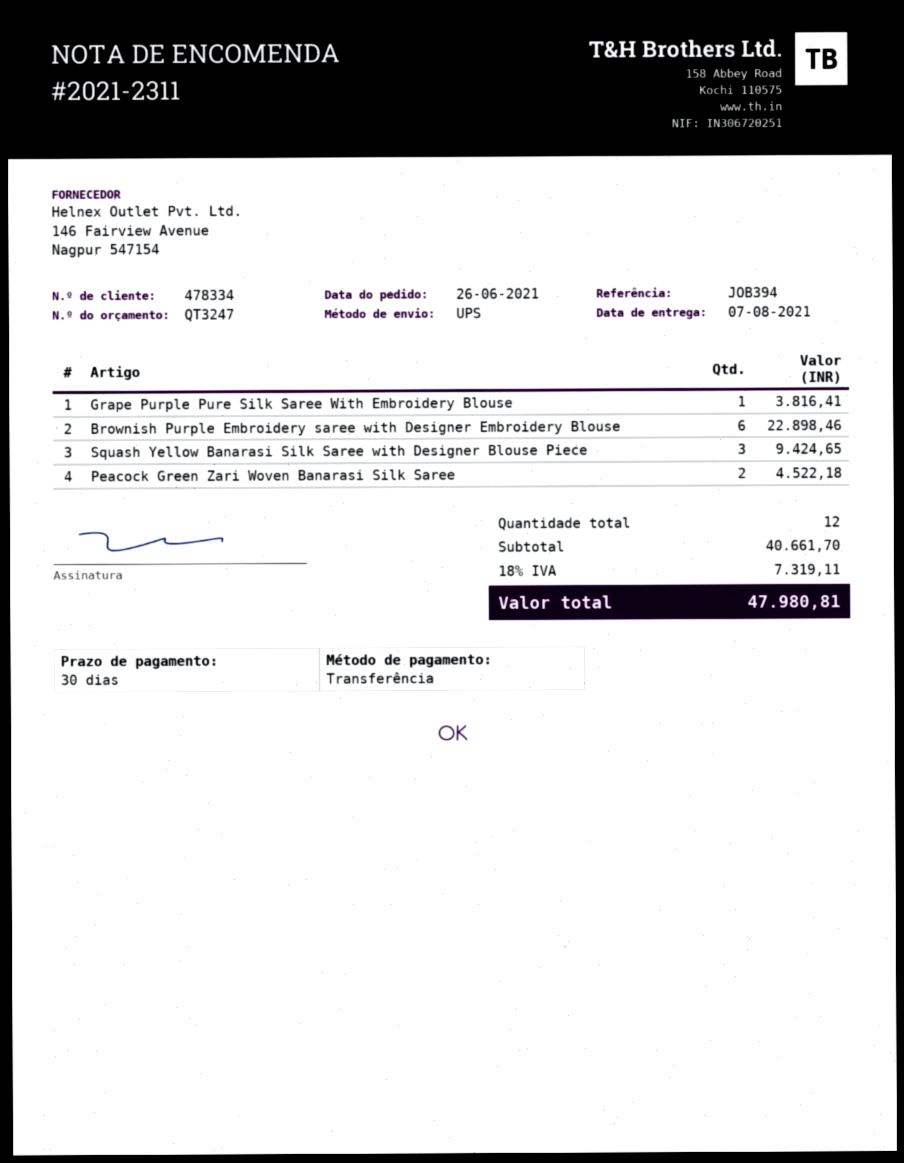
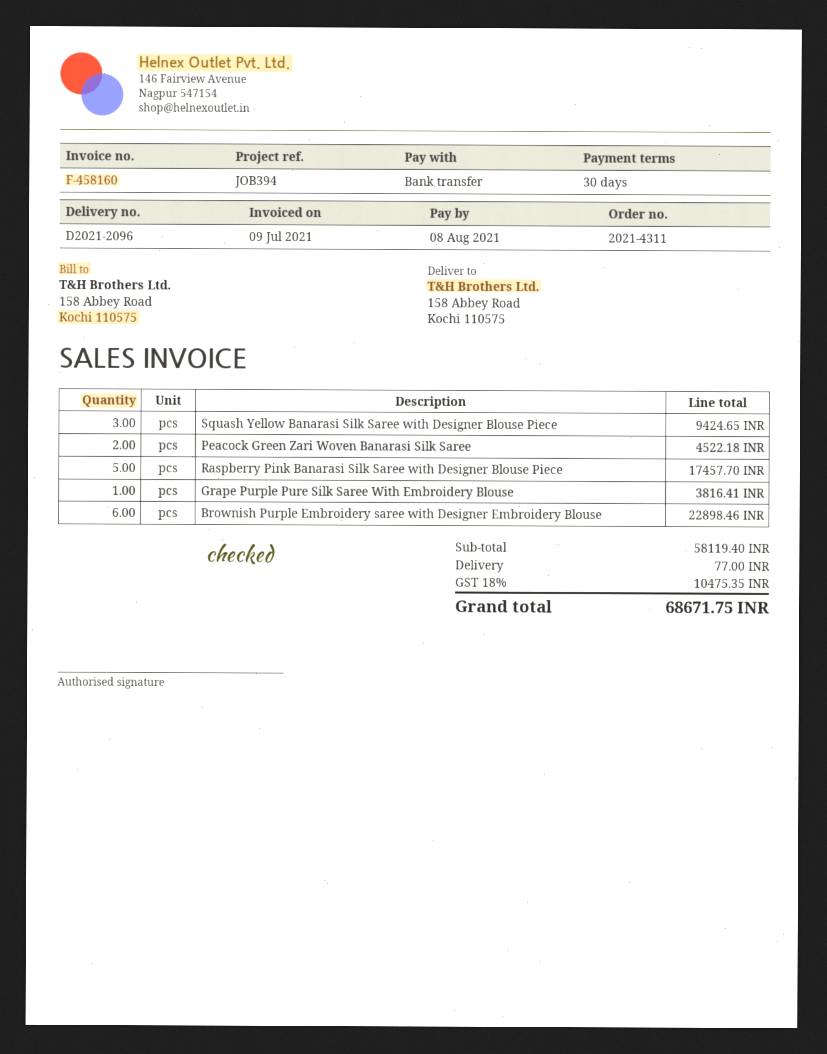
order number: 2021-2311 -> 2021-4311
Raspberry Pink Banarasi Silk Saree with Designer Blouse Piece: none -> 5 for 17457.70
subtotal: 40661.70 -> 58119.40
shipping: none -> 77.00
tax: 18% = 7319.11 -> 18% = 10475.35
total: 47980.81 -> 68671.75

